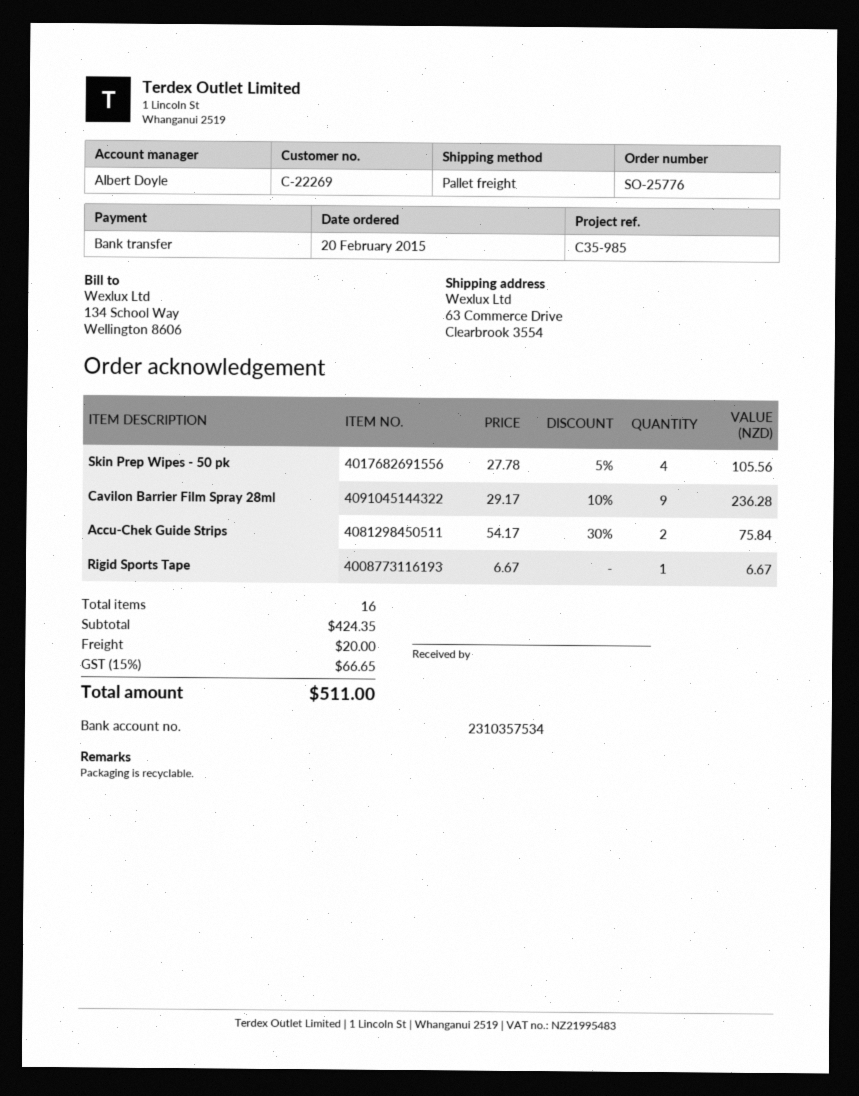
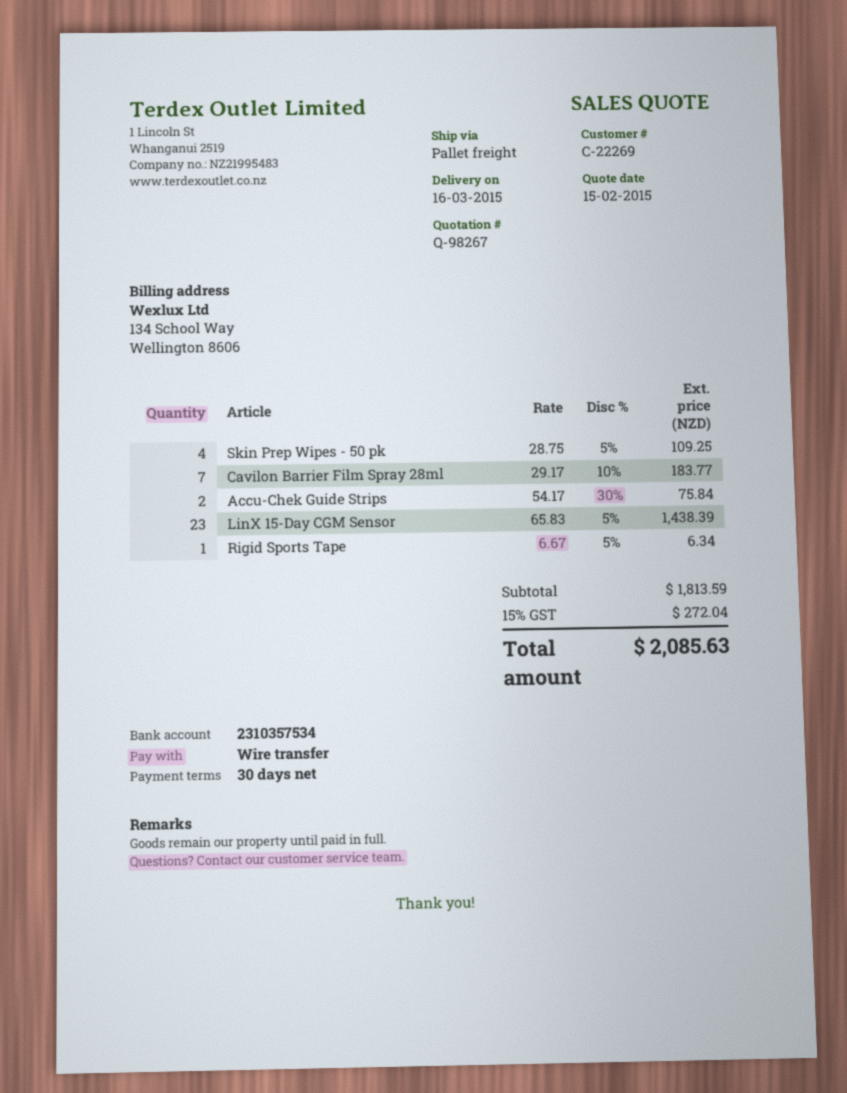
Skin Prep Wipes - 50 pk: 4 x 27.78 - 5% = 105.56 -> 4 x 28.75 - 5% = 109.25
Cavilon Barrier Film Spray 28ml: 9 x 29.17 - 10% = 236.28 -> 7 x 29.17 - 10% = 183.77
Rigid Sports Tape: 1 x 6.67 = 6.67 -> 1 x 6.67 - 5% = 6.34
LinX 15-Day CGM Sensor: none -> 23 x 65.83 - 5% = 1438.39
subtotal: 424.35 -> 1813.59
shipping: 20.00 -> none
tax: 15% = 66.65 -> 15% = 272.04
total: 511.00 -> 2085.63

